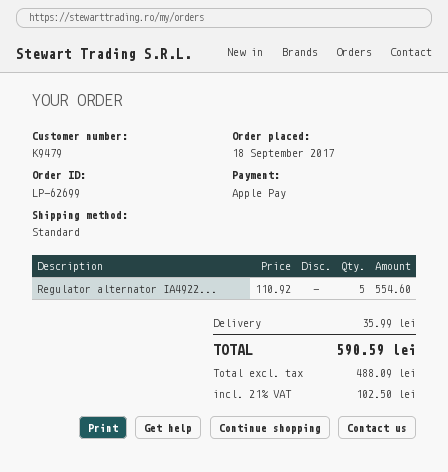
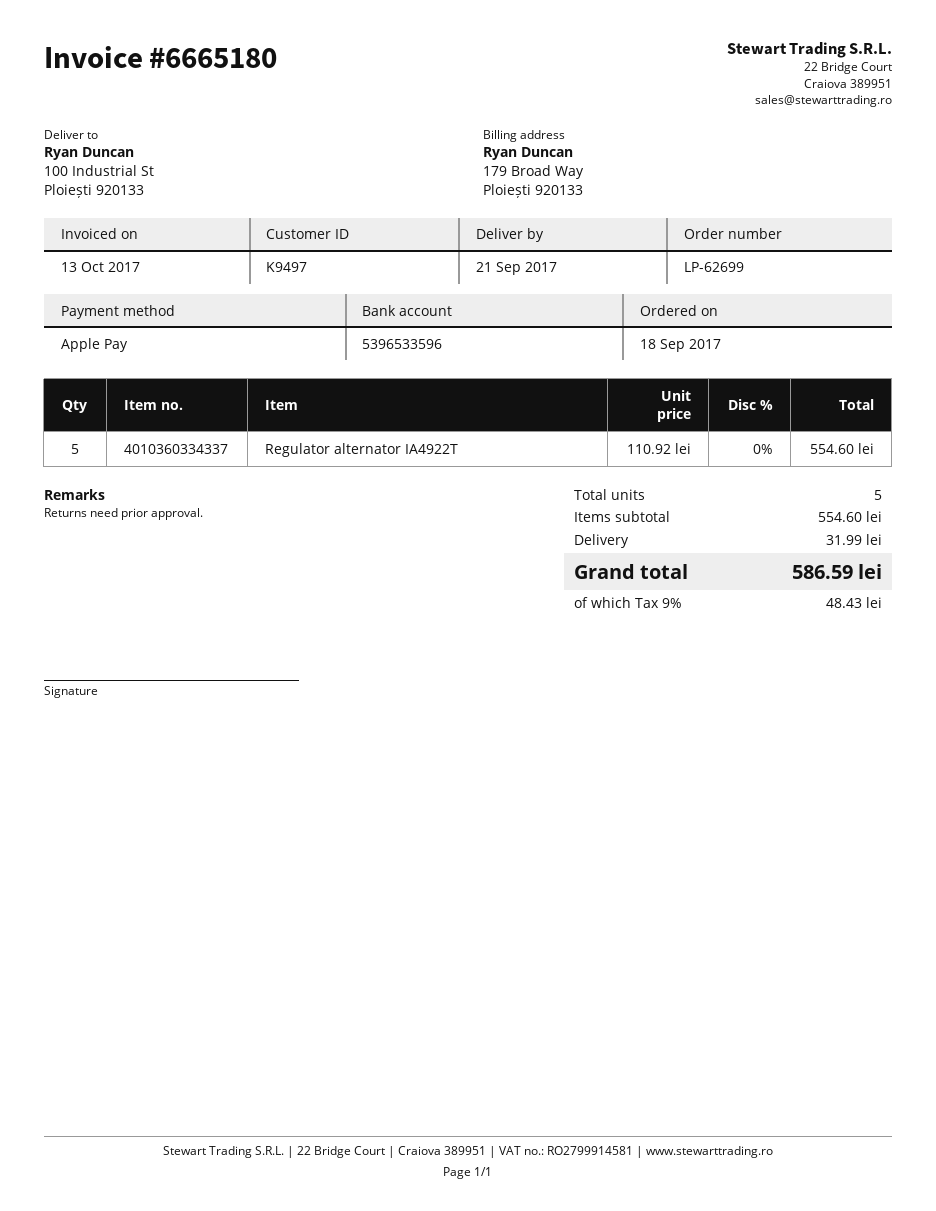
customer number: K9479 -> K9497
shipping: 35.99 -> 31.99
tax: 21% = 102.50 -> 9% = 48.43
total: 590.59 -> 586.59

